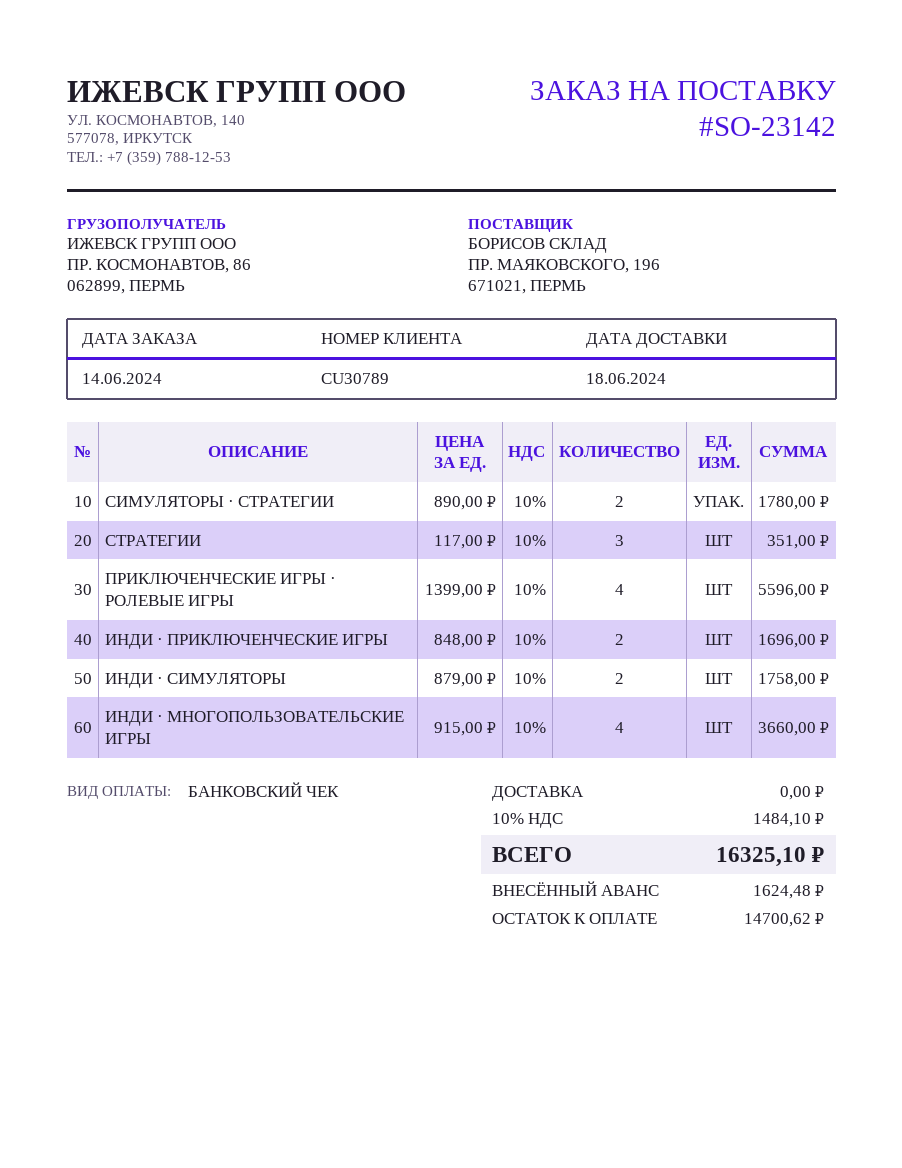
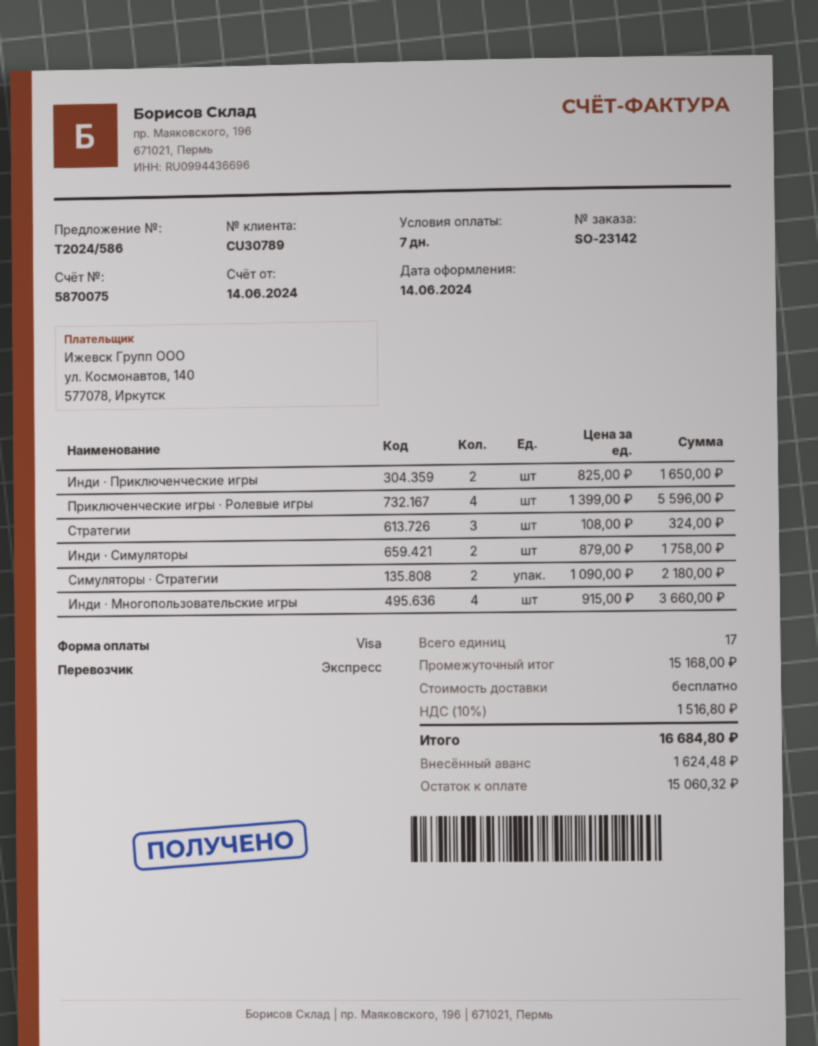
payment method: cheque -> Visa
СИМУЛЯТОРЫ · СТРАТЕГИИ: 2 x 890.00 = 1780.00 -> 2 x 1090.00 = 2180.00
СТРАТЕГИИ: 3 x 117.00 = 351.00 -> 3 x 108.00 = 324.00
ИНДИ · ПРИКЛЮЧЕНЧЕСКИЕ ИГРЫ: 2 x 848.00 = 1696.00 -> 2 x 825.00 = 1650.00
tax: 10% = 1484.10 -> 10% = 1516.80
total: 16325.10 -> 16684.80
balance: 14700.62 -> 15060.32

